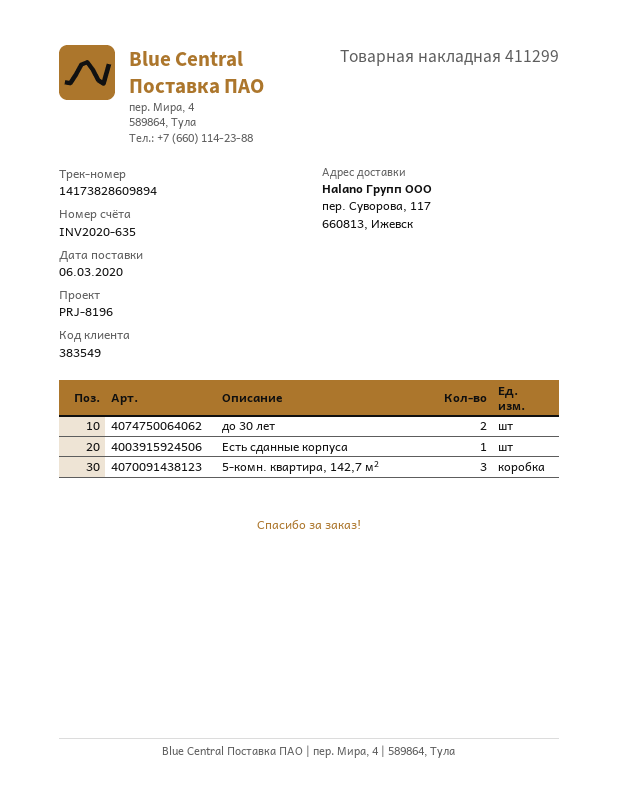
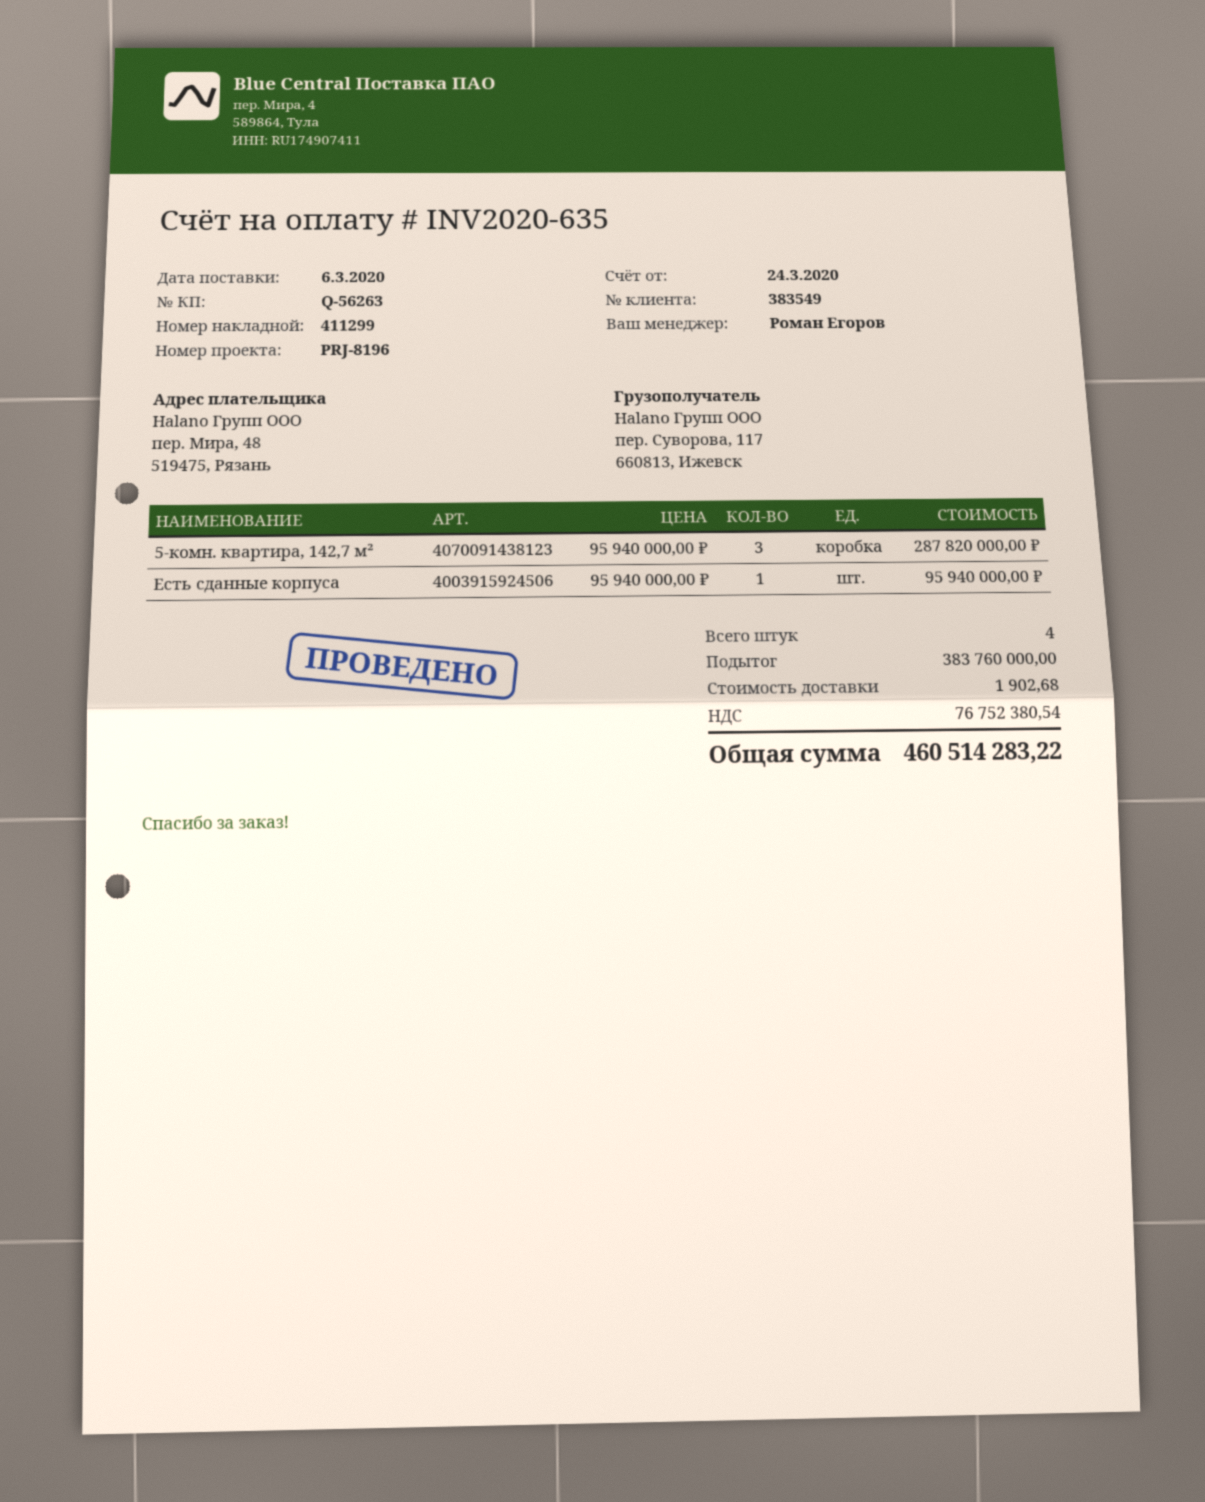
до 30 лет: 2 -> none

